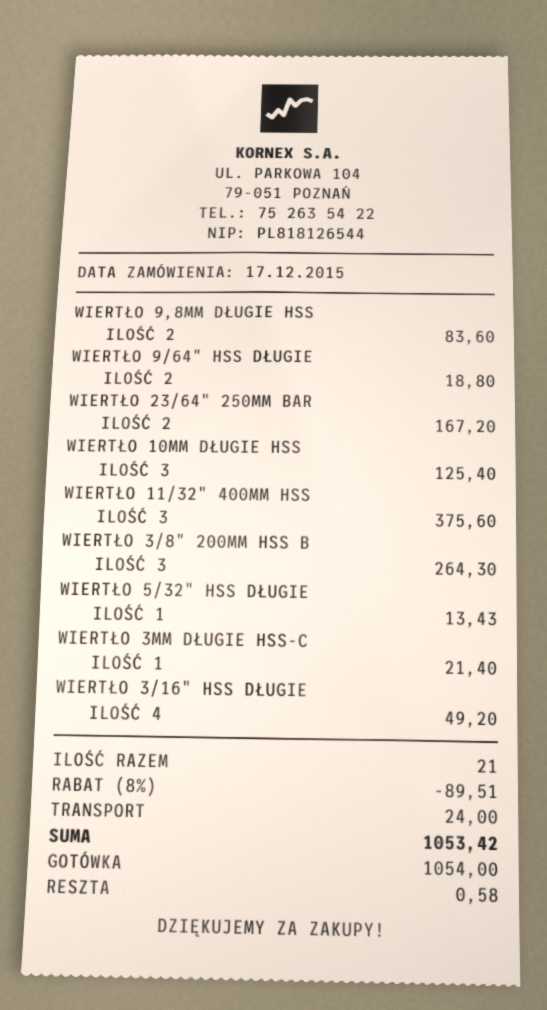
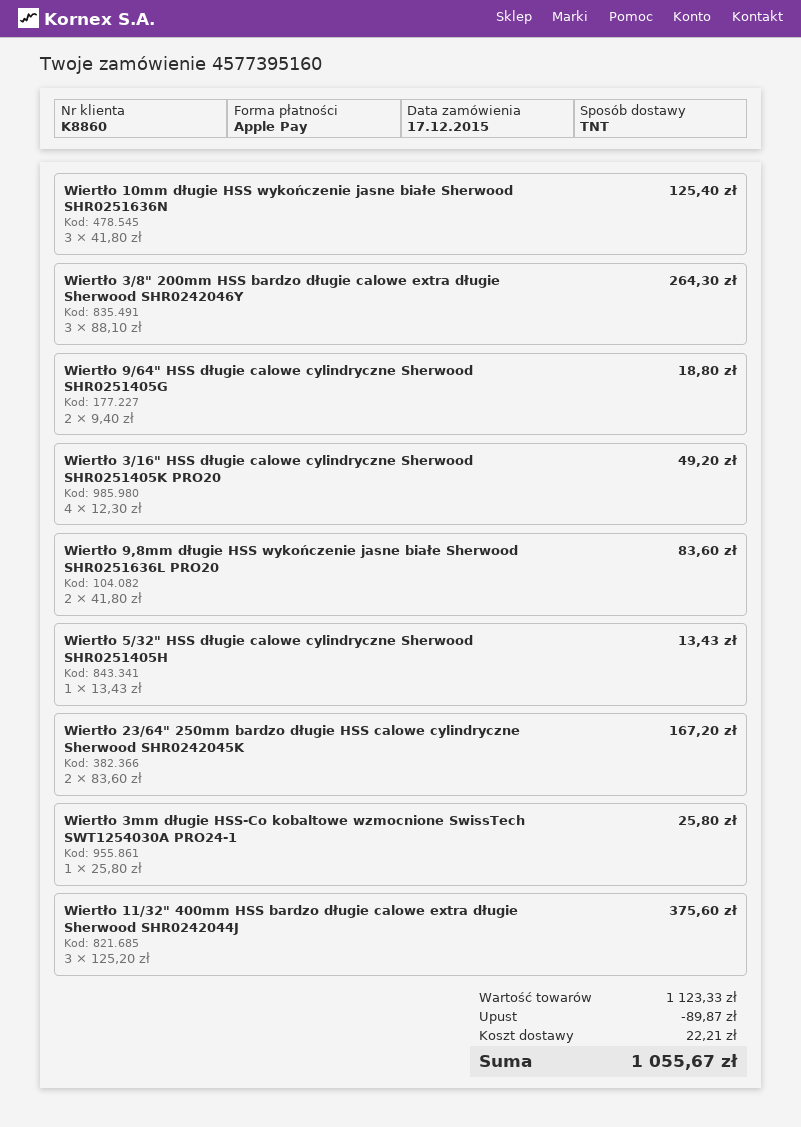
payment method: cash -> Apple Pay
WIERTŁO 3MM DŁUGIE HSS-C: 1 for 21.40 -> 1 for 25.80
discount: 89.51 -> 89.87
shipping: 24.00 -> 22.21
total: 1053.42 -> 1055.67

